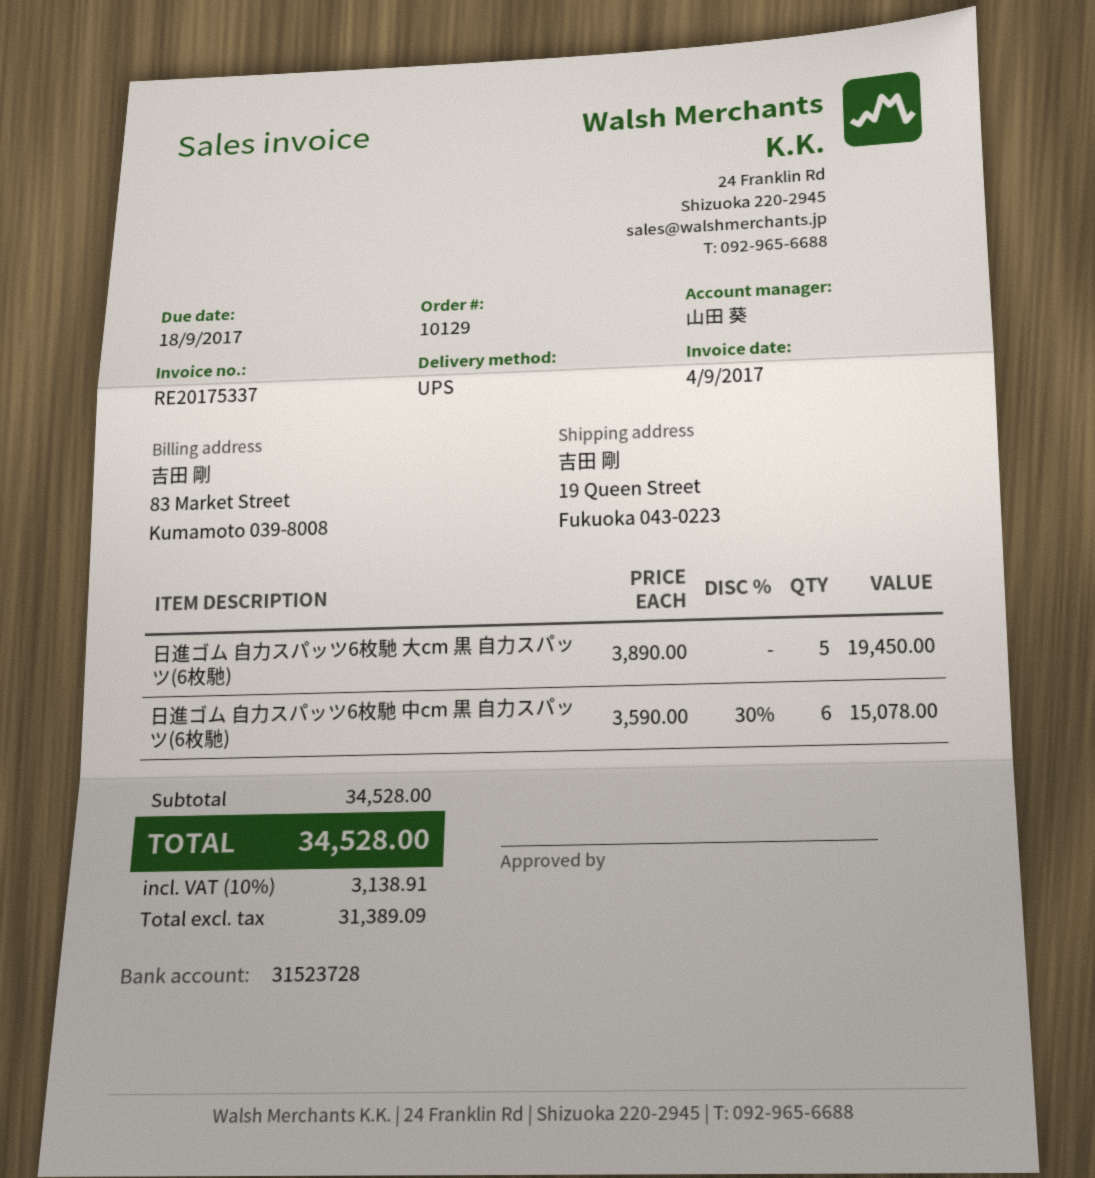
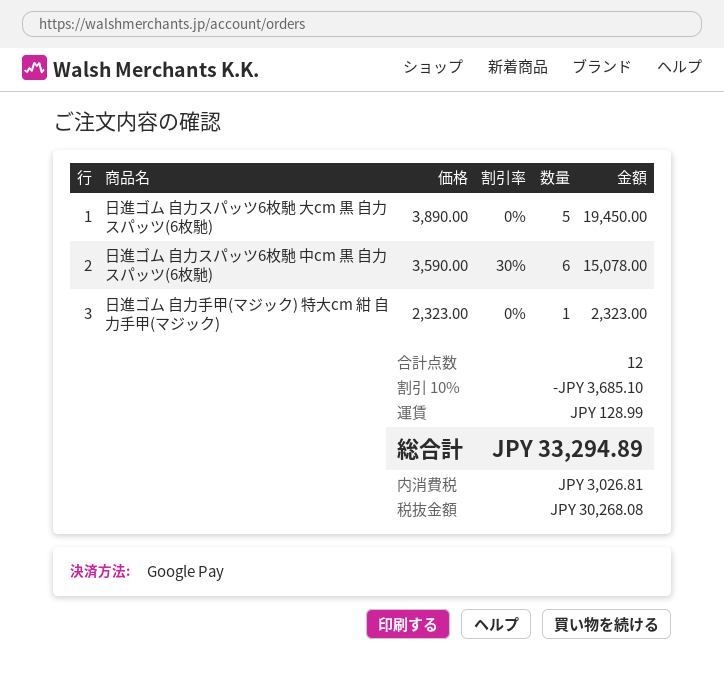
日進ゴム 自力手甲(マジック) 特大cm 紺 自力手甲(マジック): none -> 1 x 2323.00 = 2323.00
discount: none -> 10% = 3685.10
shipping: none -> 128.99
net: 31389.09 -> 30268.08
tax: 3138.91 -> 3026.81
total: 34528.00 -> 33294.89

